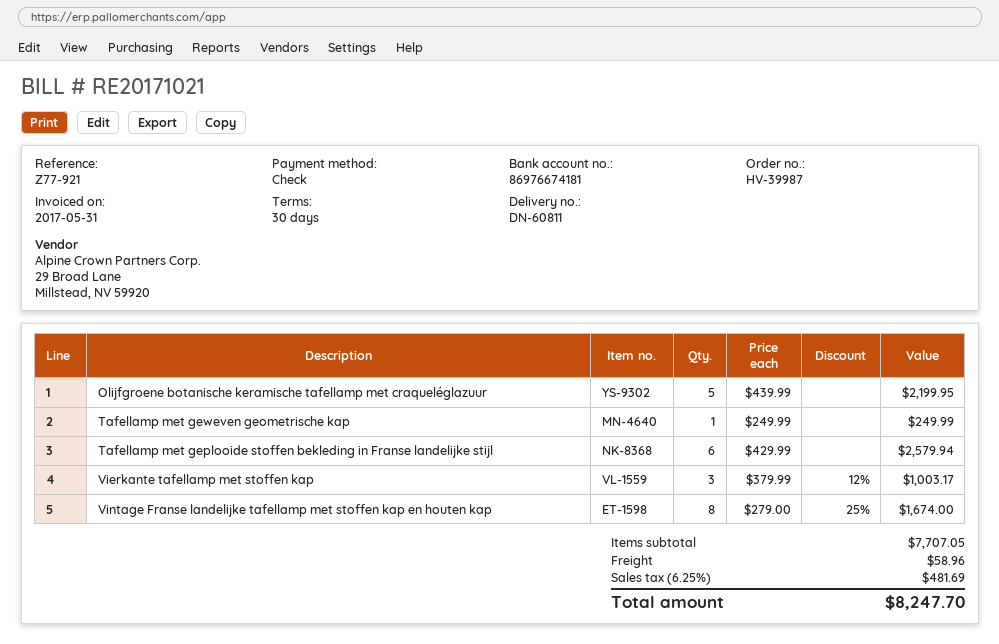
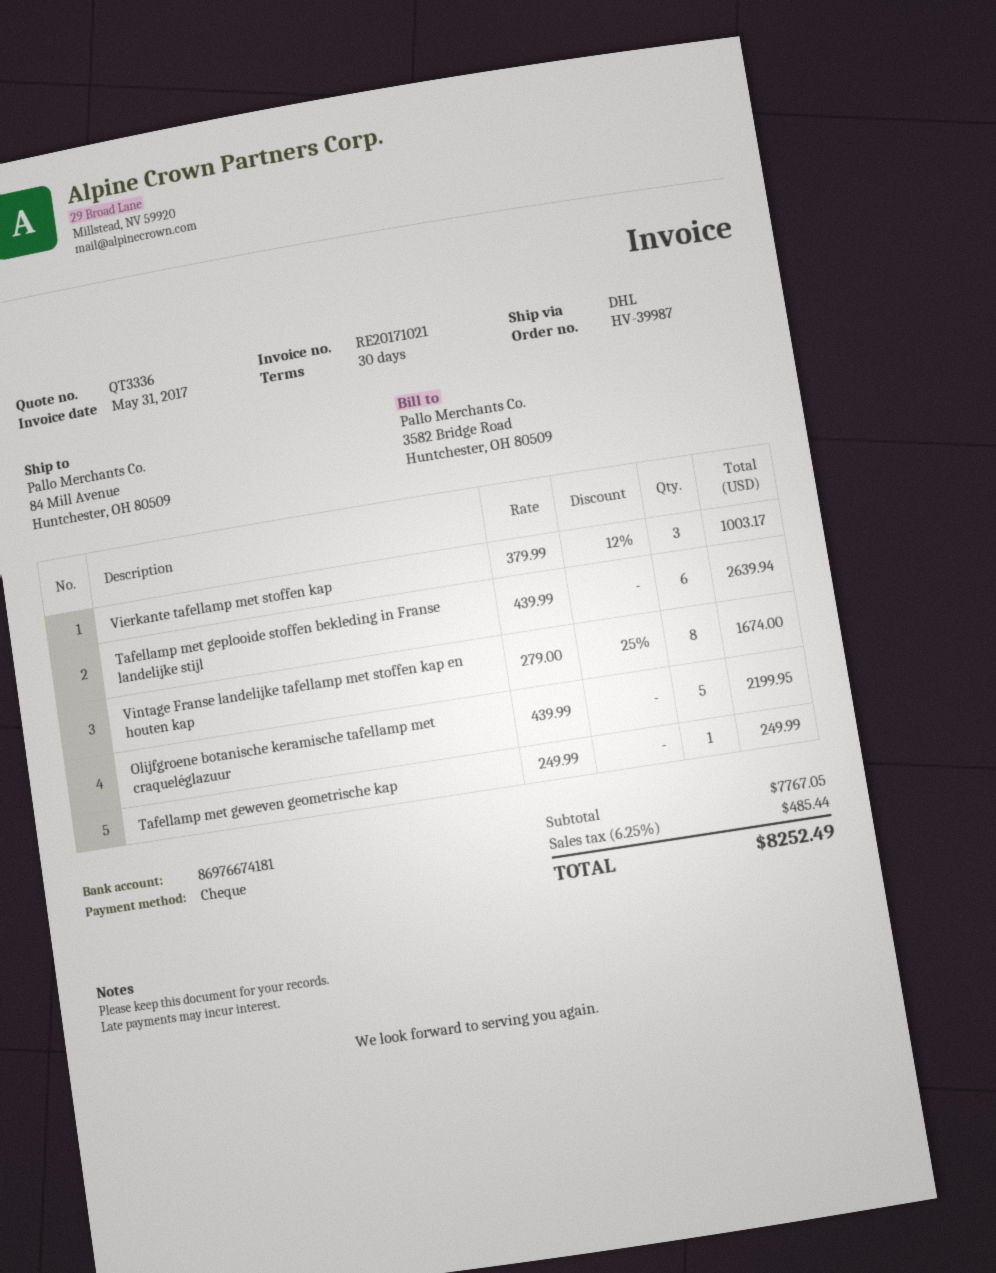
Tafellamp met geplooide stoffen bekleding in Franse landelijke stijl: 6 x 429.99 = 2579.94 -> 6 x 439.99 = 2639.94
subtotal: 7707.05 -> 7767.05
shipping: 58.96 -> none
tax: 6.25% = 481.69 -> 6.25% = 485.44
total: 8247.70 -> 8252.49

